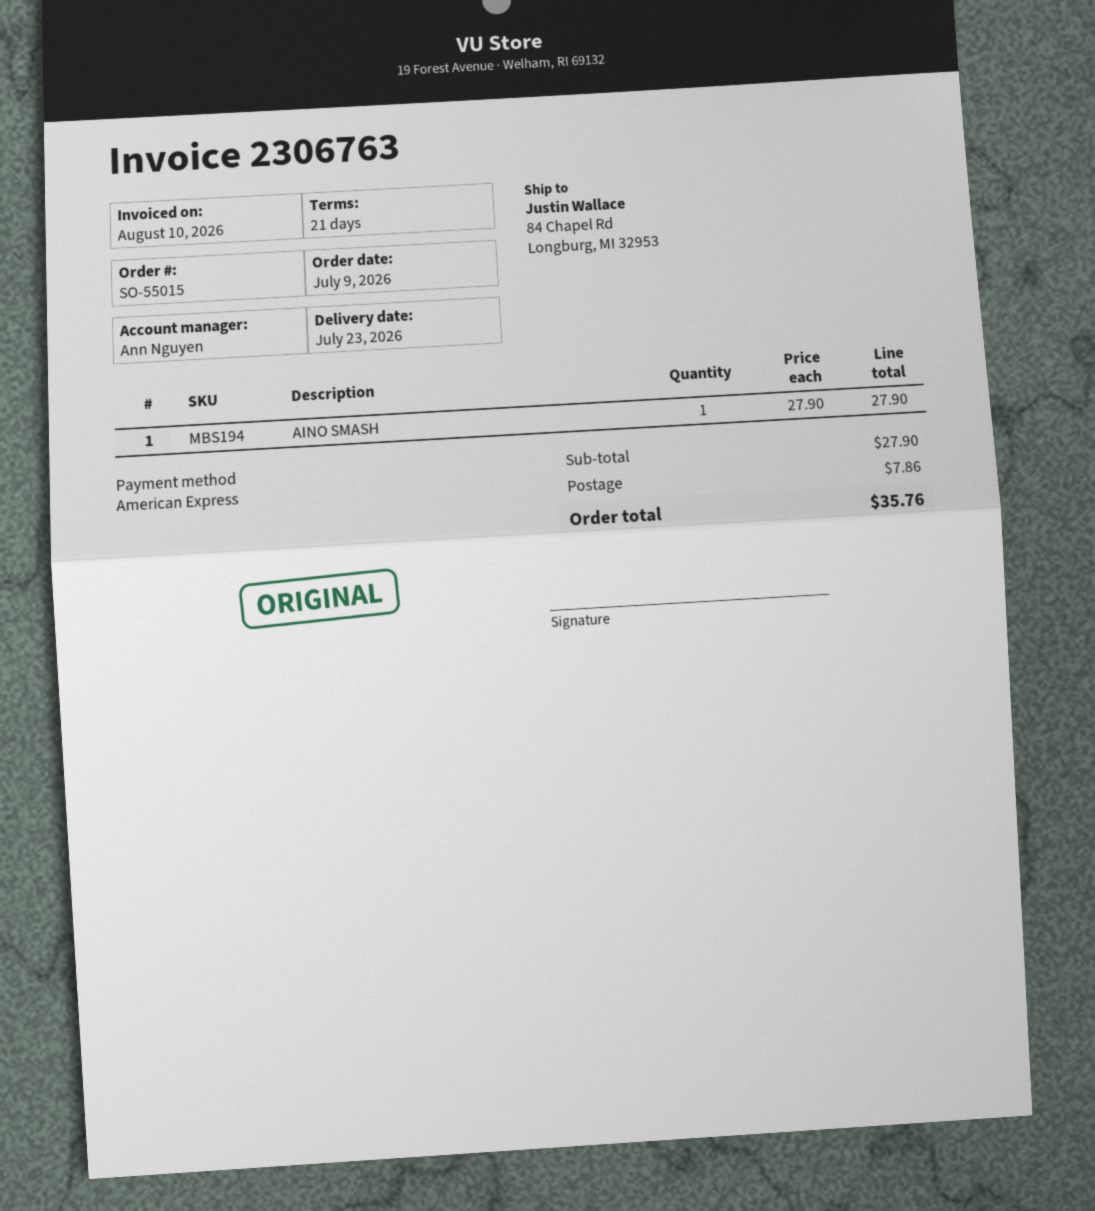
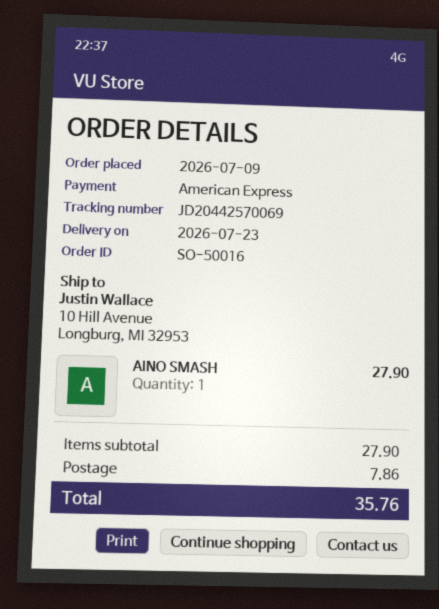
order number: SO-55015 -> SO-50016
ship to: 84 Chapel Rd, Longburg, MI 32953 -> 10 Hill Avenue, Longburg, MI 32953

